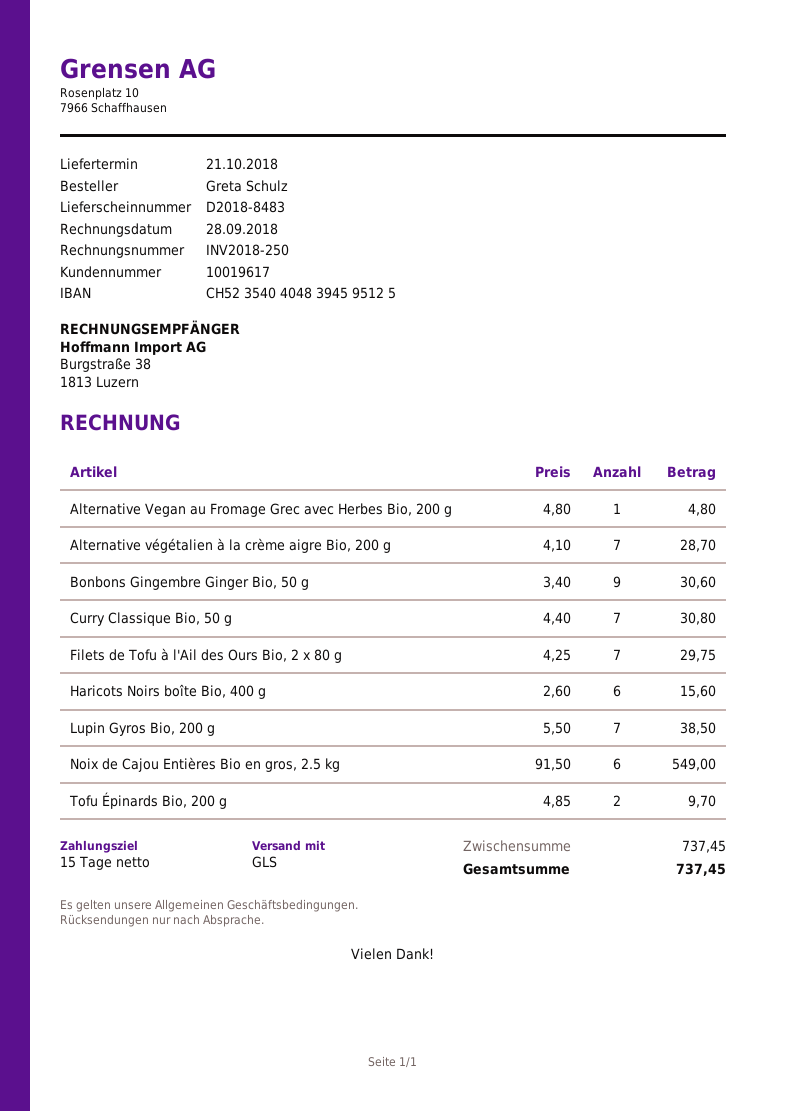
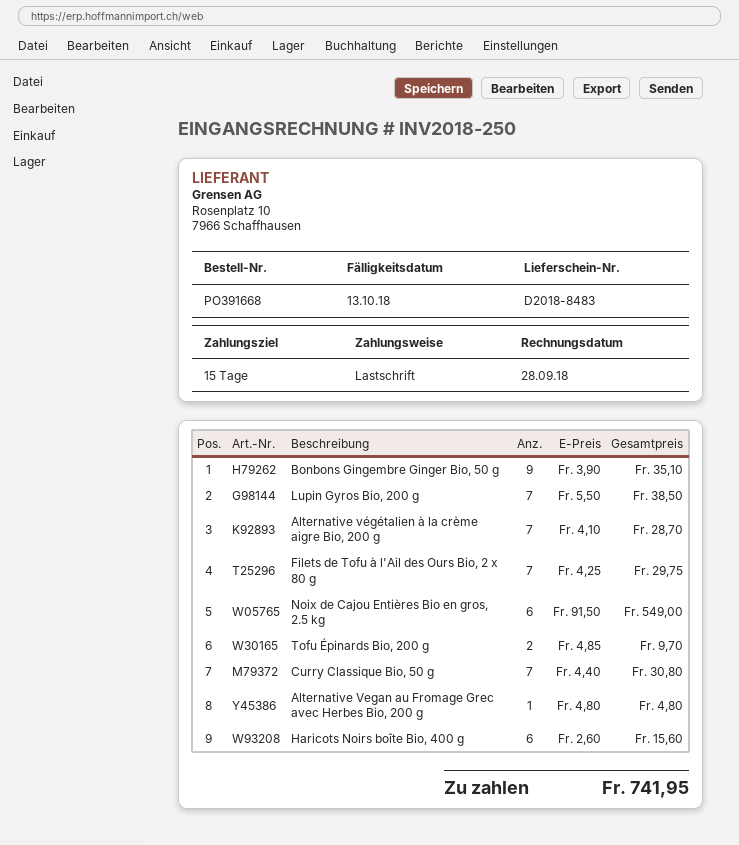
Bonbons Gingembre Ginger Bio, 50 g: 9 x 3.40 = 30.60 -> 9 x 3.90 = 35.10
total: 737.45 -> 741.95

